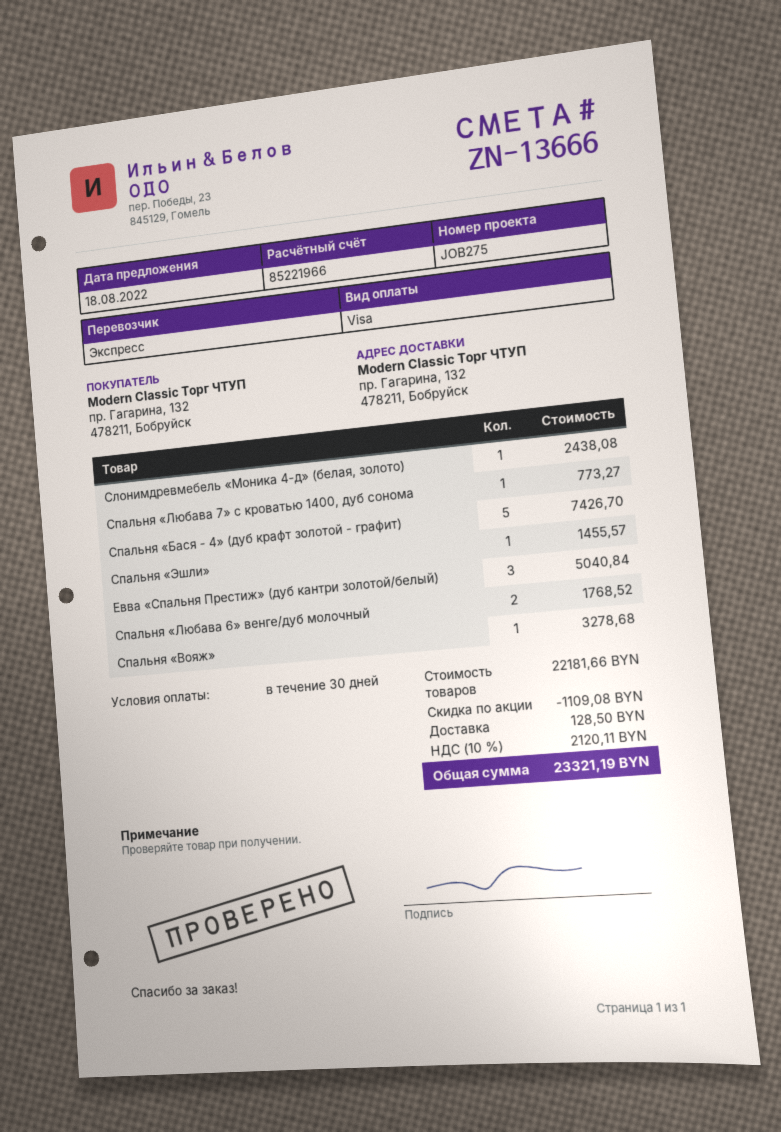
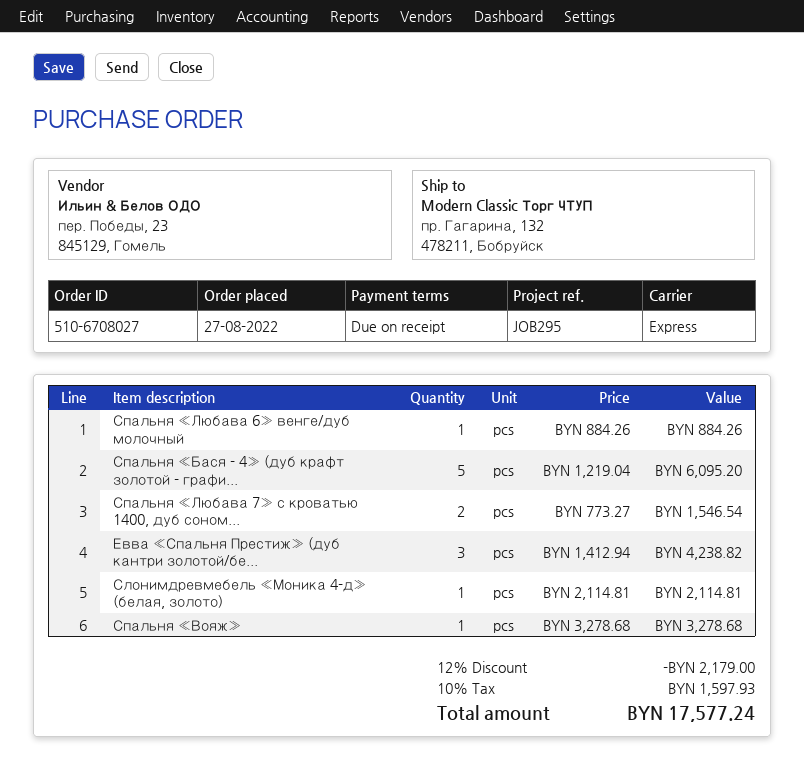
payment terms: 30 days -> on receipt
reference: JOB275 -> JOB295
Слонимдревмебель «Моника 4-д» (белая, золото): 1 for 2438.08 -> 1 for 2114.81
Спальня «Любава 7» с кроватью 1400, дуб сонома: 1 for 773.27 -> 2 for 1546.54
Спальня «Бася - 4» (дуб крафт золотой - графит): 5 for 7426.70 -> 5 for 6095.20
Спальня «Эшли»: 1 for 1455.57 -> none
Евва «Спальня Престиж» (дуб кантри золотой/белый): 3 for 5040.84 -> 3 for 4238.82
Спальня «Любава 6» венге/дуб молочный: 2 for 1768.52 -> 1 for 884.26
discount: 1109.08 -> 2179.00
shipping: 128.50 -> none
tax: 10% = 2120.11 -> 10% = 1597.93
total: 23321.19 -> 17577.24

